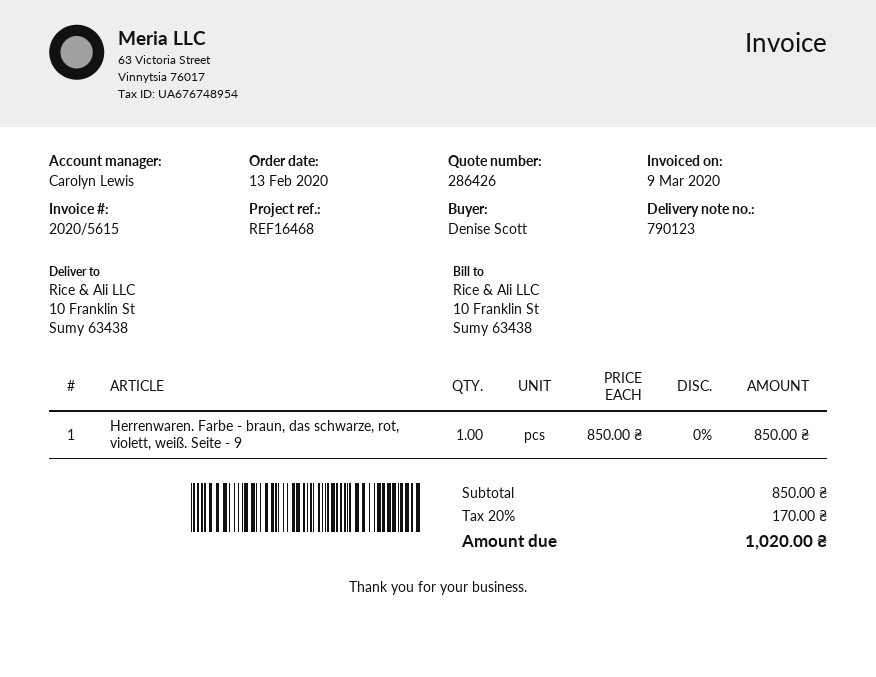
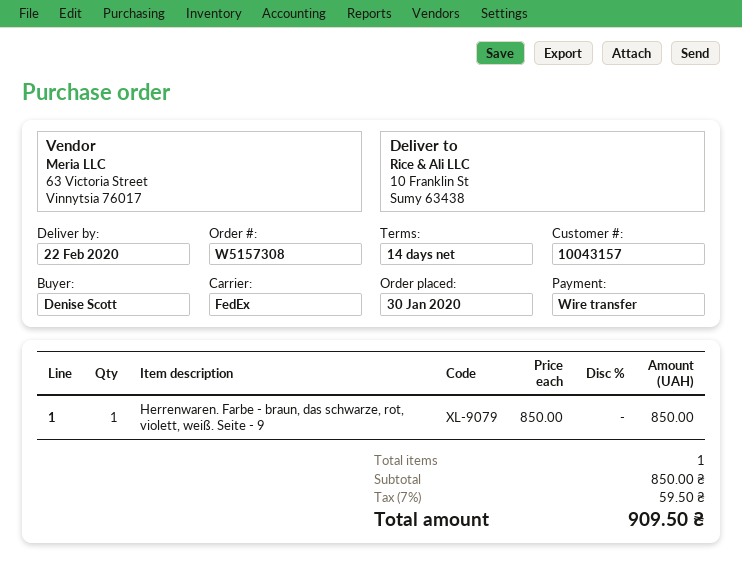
order date: 2020-02-13 -> 2020-01-30
tax: 20% = 170.00 -> 7% = 59.50
total: 1020.00 -> 909.50

